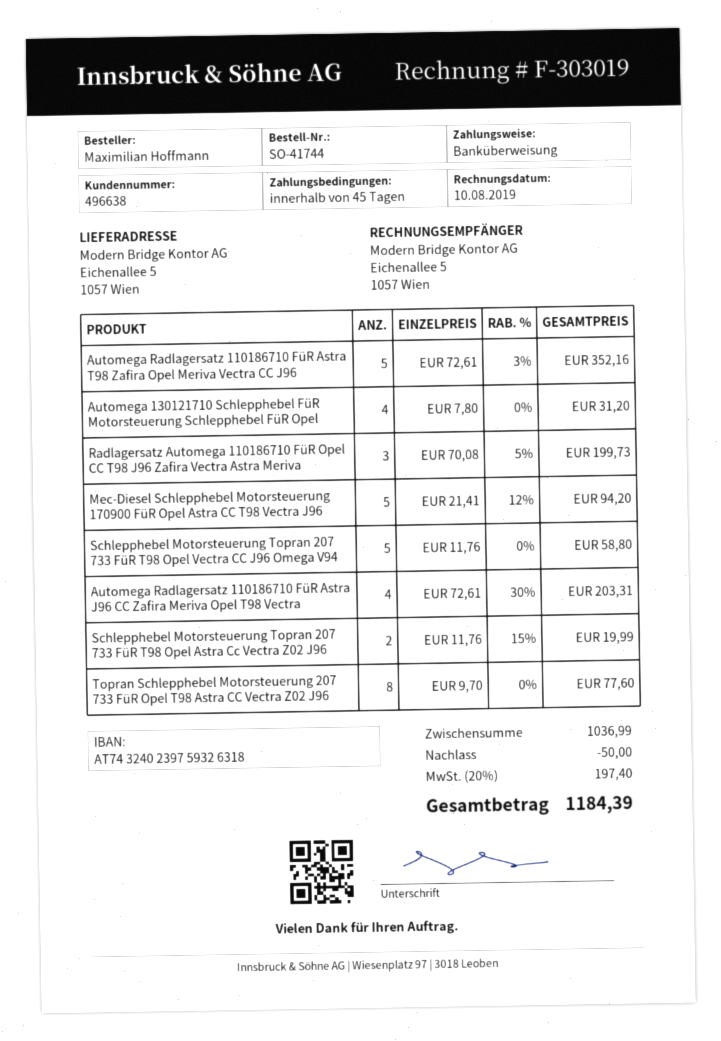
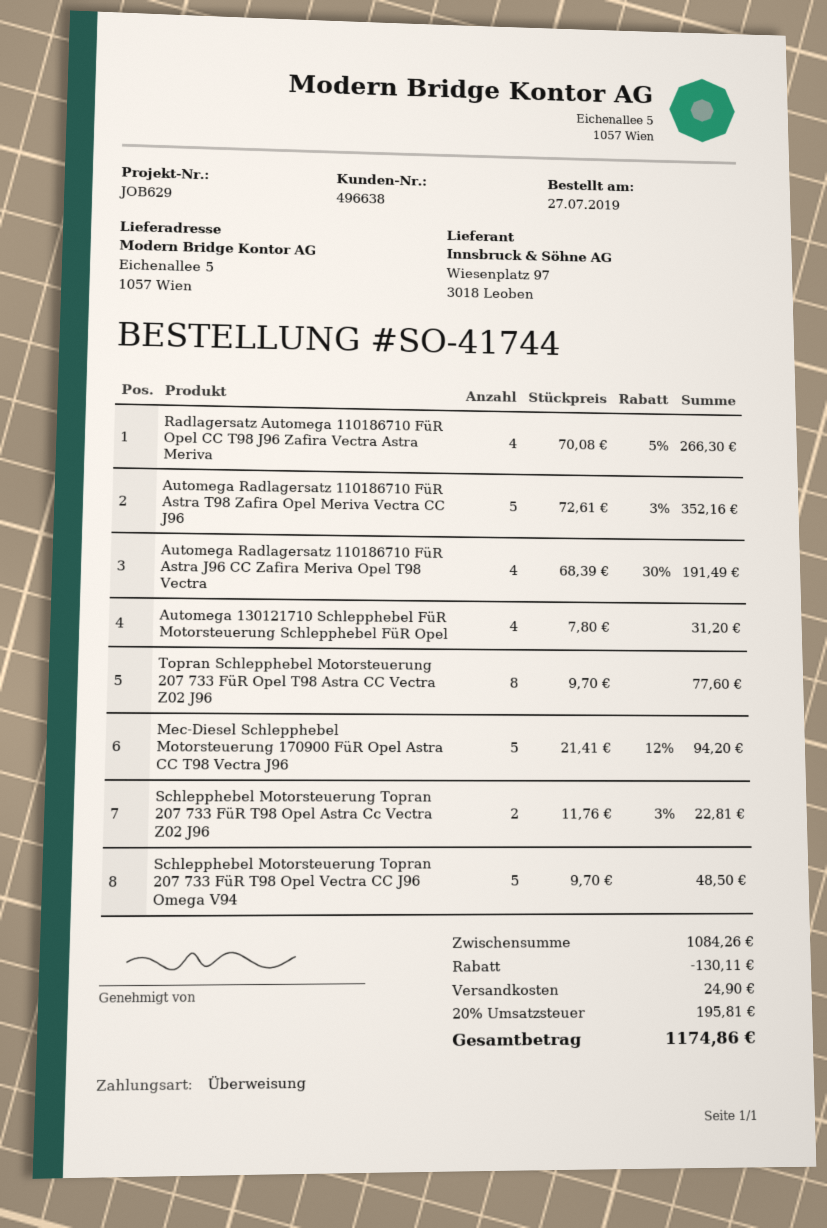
Radlagersatz Automega 110186710 FüR Opel CC T98 J96 Zafira Vectra Astra Meriva: 3 x 70.08 - 5% = 199.73 -> 4 x 70.08 - 5% = 266.30
Schlepphebel Motorsteuerung Topran 207 733 FüR T98 Opel Vectra CC J96 Omega V94: 5 x 11.76 = 58.80 -> 5 x 9.70 = 48.50
Automega Radlagersatz 110186710 FüR Astra J96 CC Zafira Meriva Opel T98 Vectra: 4 x 72.61 - 30% = 203.31 -> 4 x 68.39 - 30% = 191.49
Schlepphebel Motorsteuerung Topran 207 733 FüR T98 Opel Astra Cc Vectra Z02 J96: 2 x 11.76 - 15% = 19.99 -> 2 x 11.76 - 3% = 22.81
subtotal: 1036.99 -> 1084.26
discount: 50.00 -> 130.11
shipping: none -> 24.90
tax: 20% = 197.40 -> 20% = 195.81
total: 1184.39 -> 1174.86

